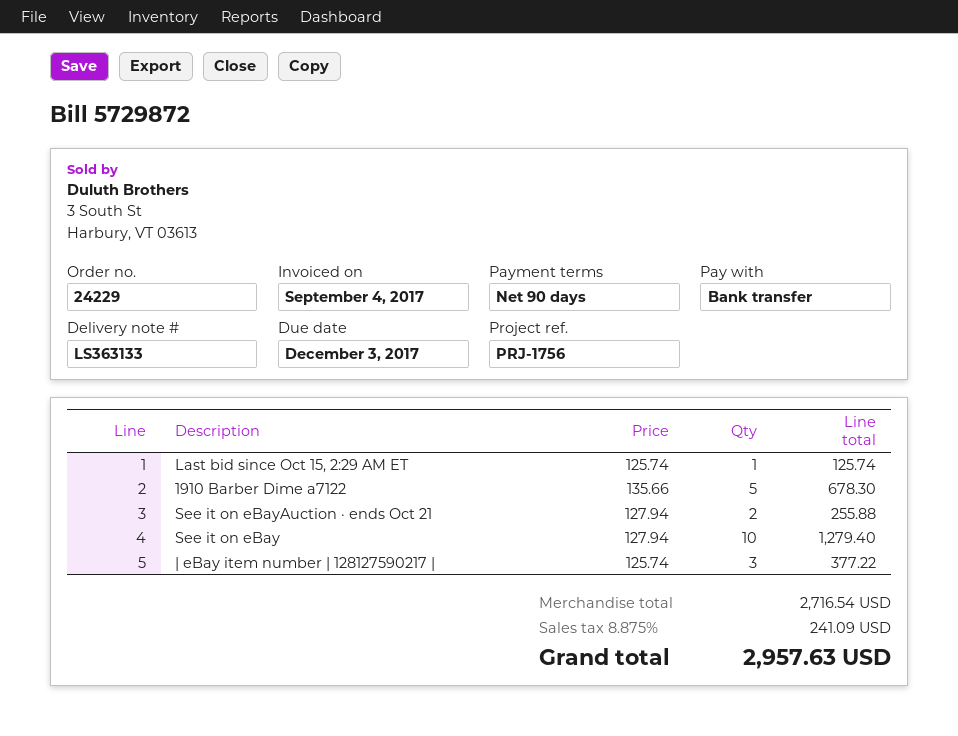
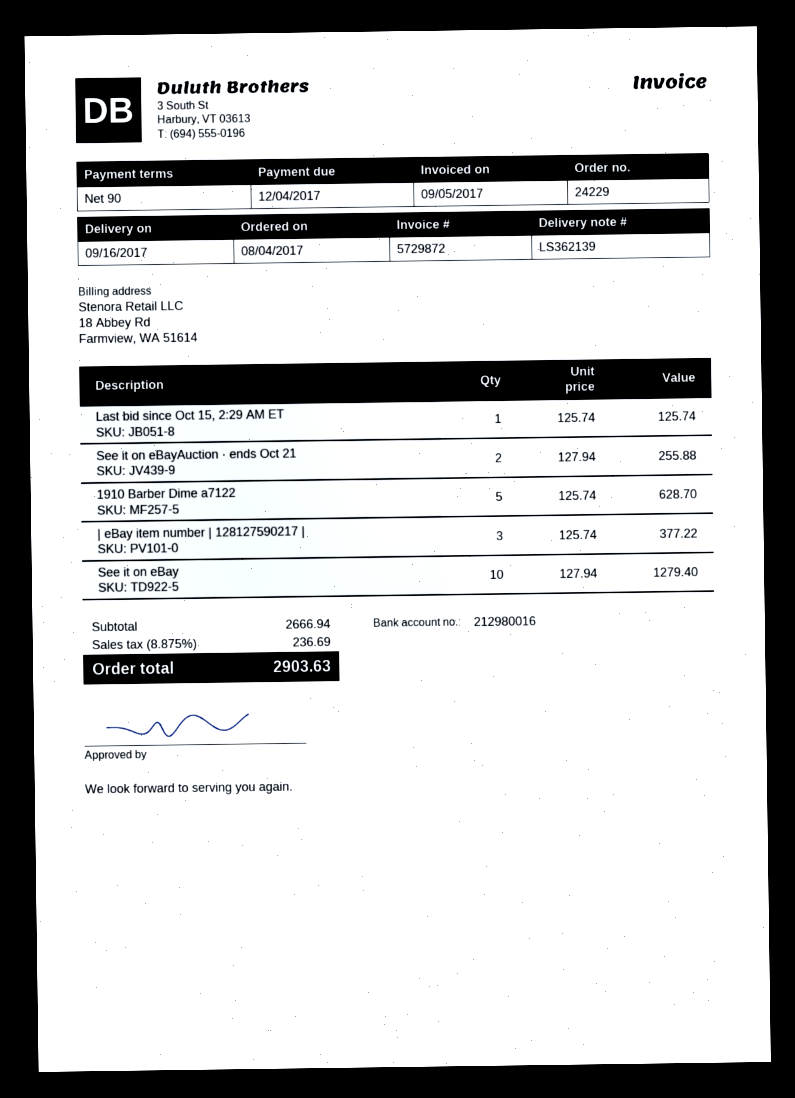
delivery note number: LS363133 -> LS362139
invoice date: 2017-09-04 -> 2017-09-05
due date: 2017-12-03 -> 2017-12-04
1910 Barber Dime a7122: 5 x 135.66 = 678.30 -> 5 x 125.74 = 628.70
subtotal: 2716.54 -> 2666.94
tax: 8.875% = 241.09 -> 8.875% = 236.69
total: 2957.63 -> 2903.63

